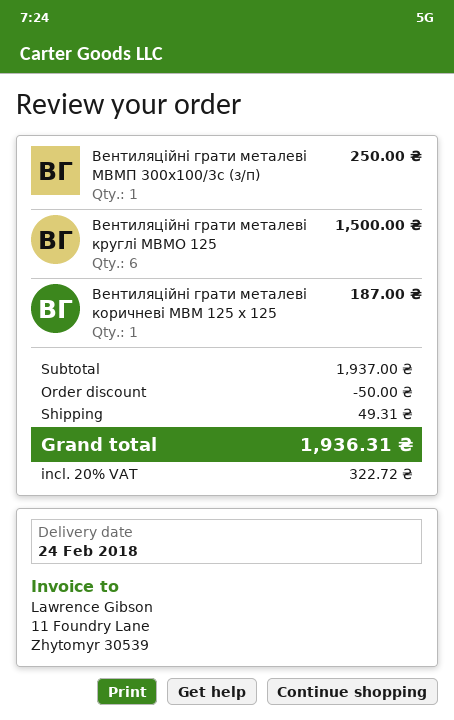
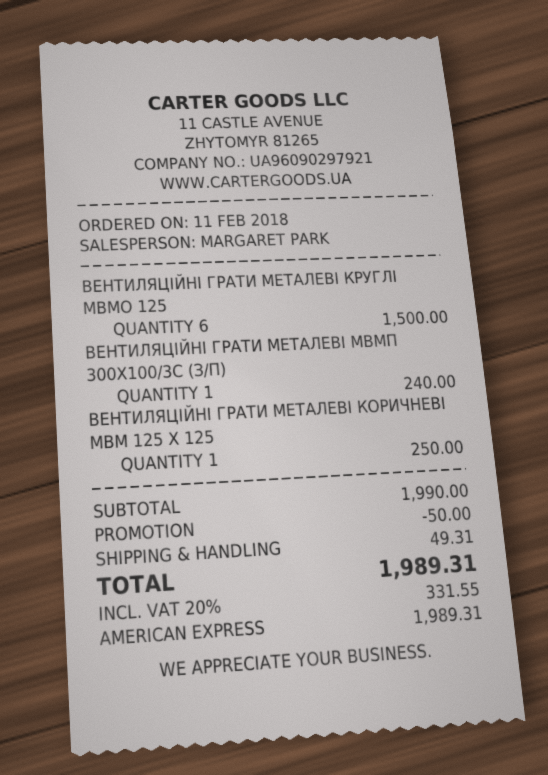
Вентиляційні грати металеві МВМП 300х100/3с (з/п): 1 for 250.00 -> 1 for 240.00
Вентиляційні грати металеві коричневі МВМ 125 х 125: 1 for 187.00 -> 1 for 250.00
subtotal: 1937.00 -> 1990.00
tax: 20% = 322.72 -> 20% = 331.55
total: 1936.31 -> 1989.31

